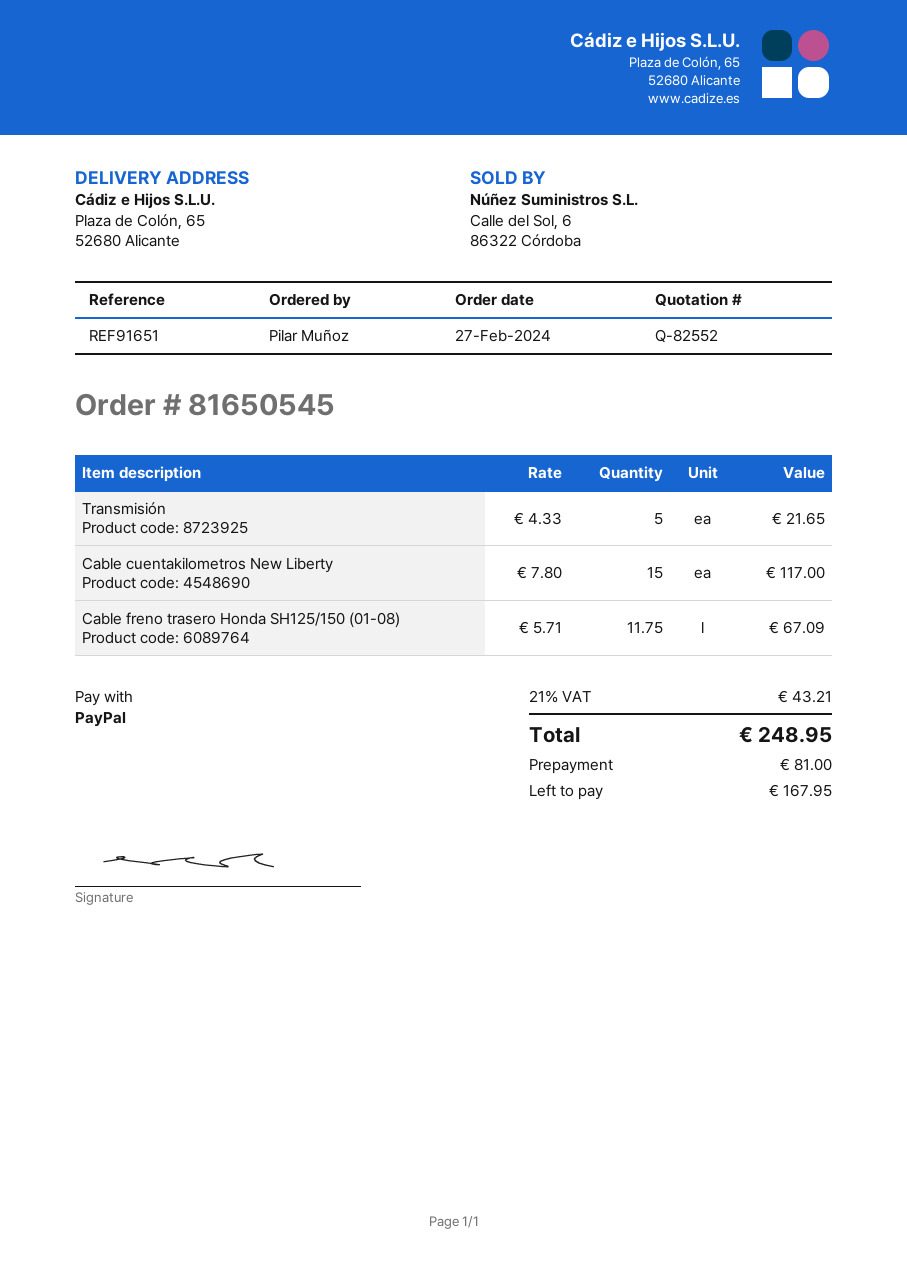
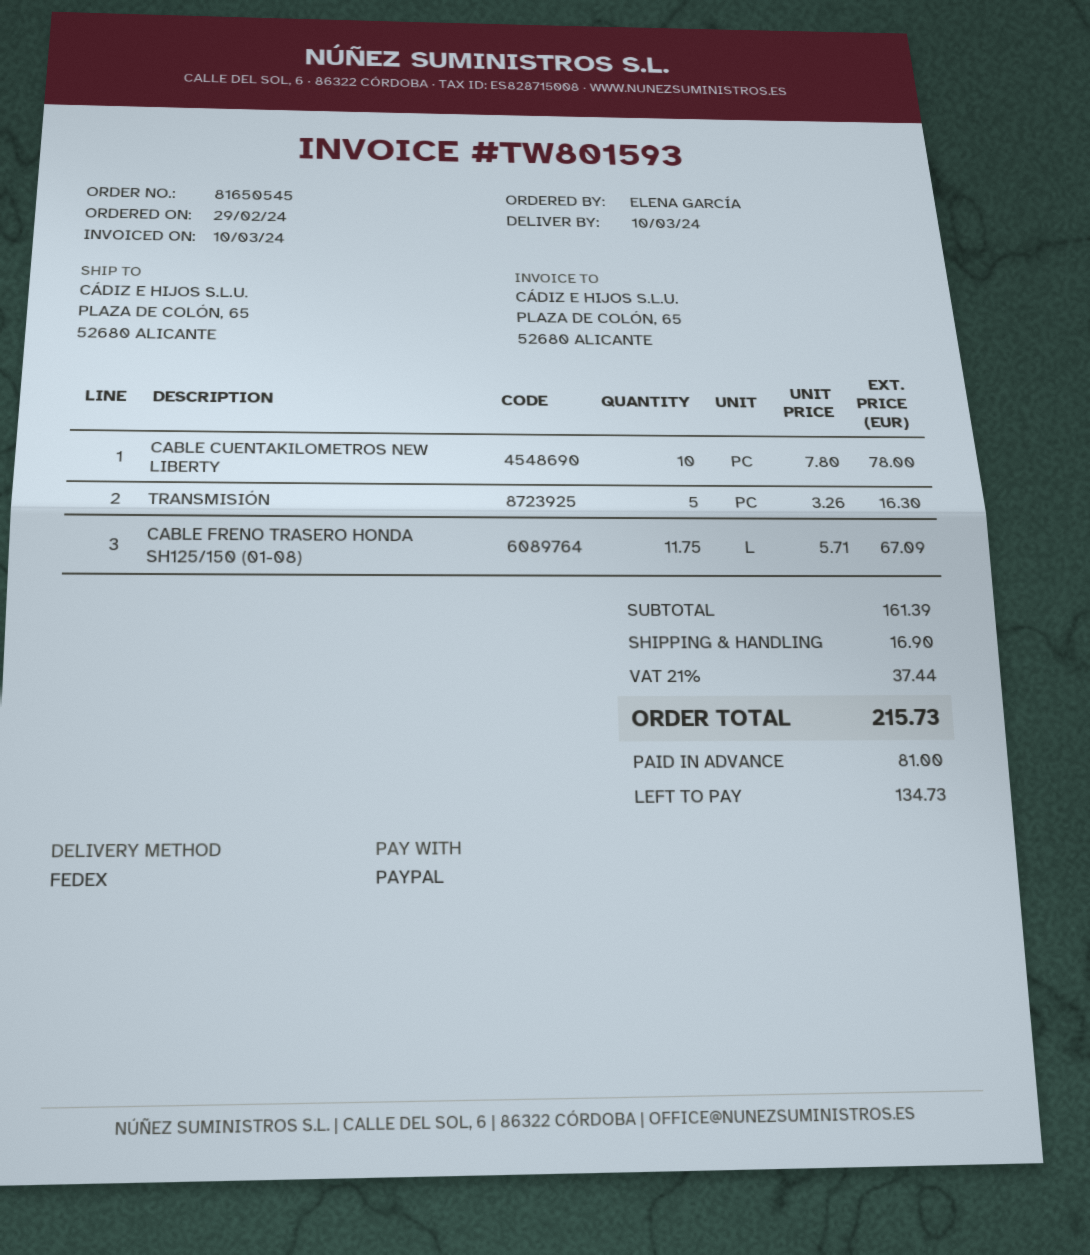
order date: 2024-02-27 -> 2024-02-29
ordered by: Pilar Muñoz -> ELENA GARCÍA
Transmisión: 5 x 4.33 = 21.65 -> 5 x 3.26 = 16.30
Cable cuentakilometros New Liberty: 15 x 7.80 = 117.00 -> 10 x 7.80 = 78.00
shipping: none -> 16.90
tax: 21% = 43.21 -> 21% = 37.44
total: 248.95 -> 215.73
balance: 167.95 -> 134.73

